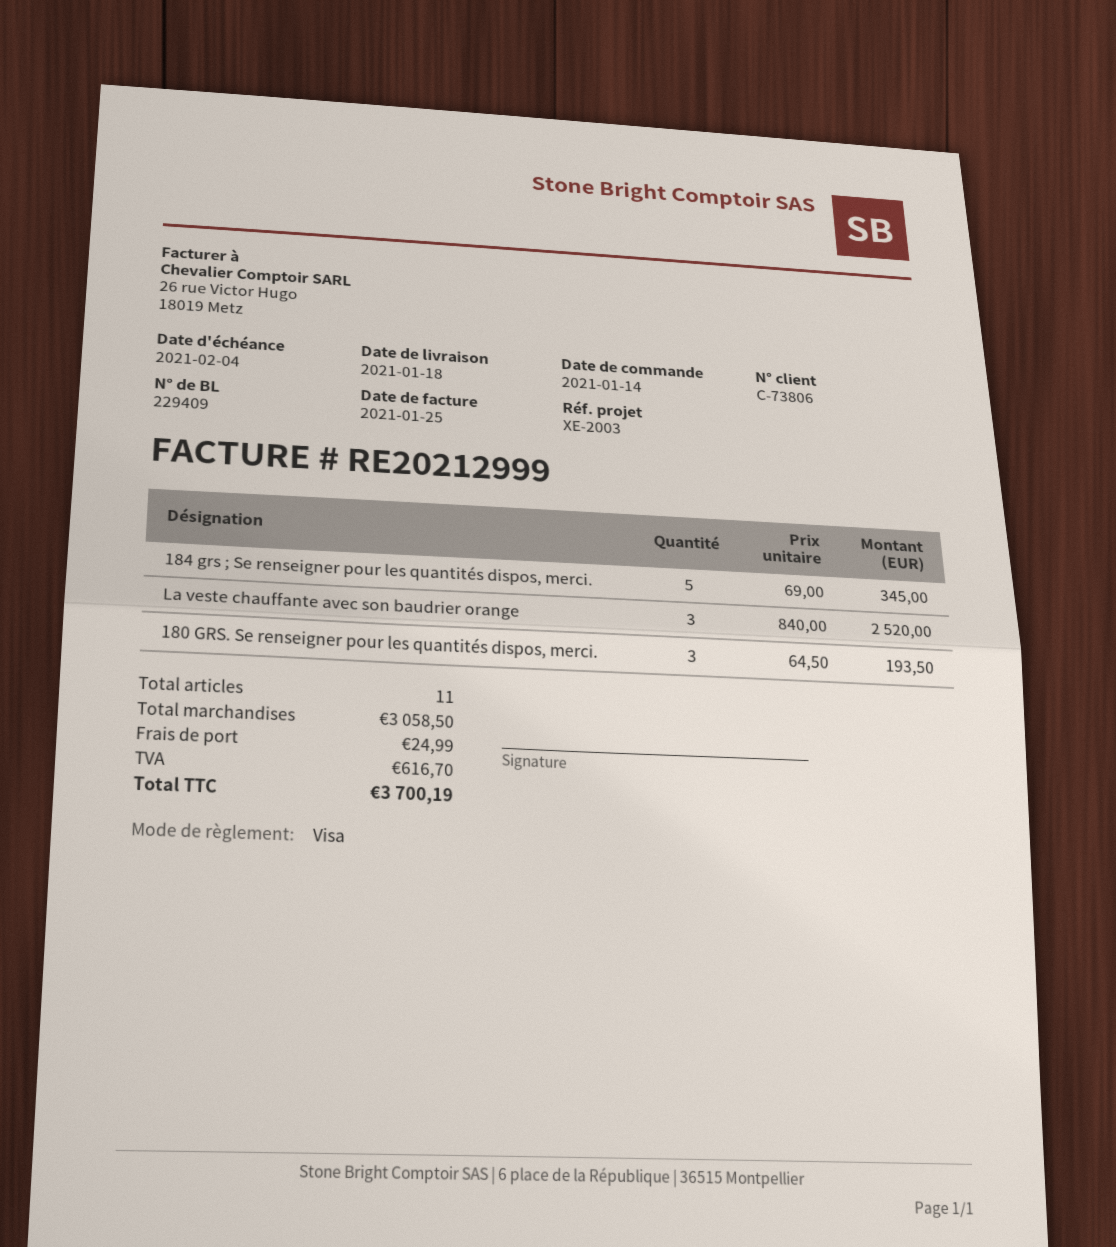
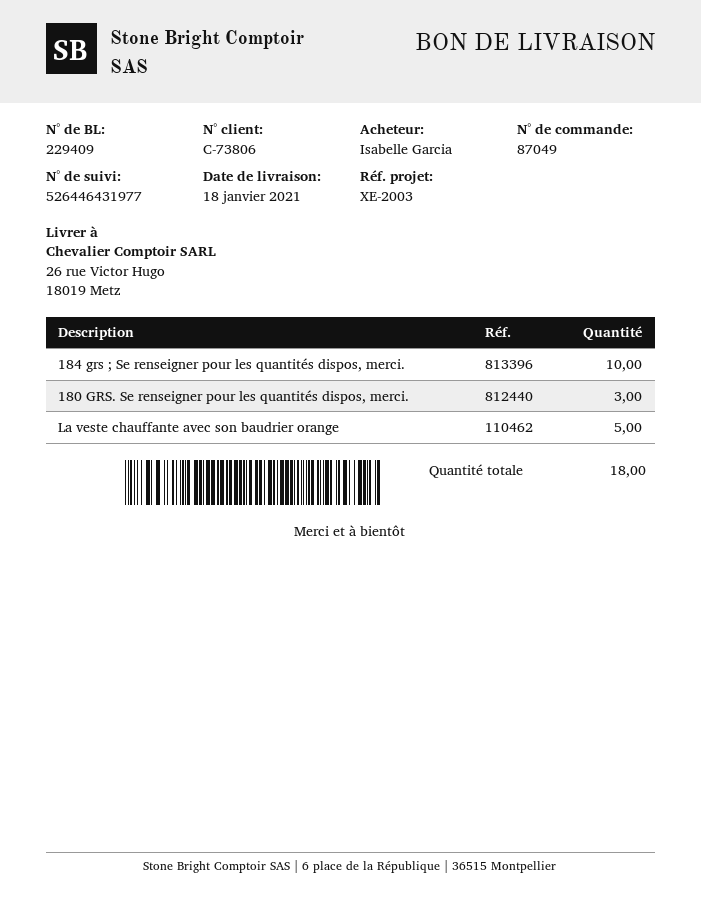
184 grs ; Se renseigner pour les quantités dispos, merci.: 5 -> 10
La veste chauffante avec son baudrier orange: 3 -> 5
total quantity: 11 -> 18

